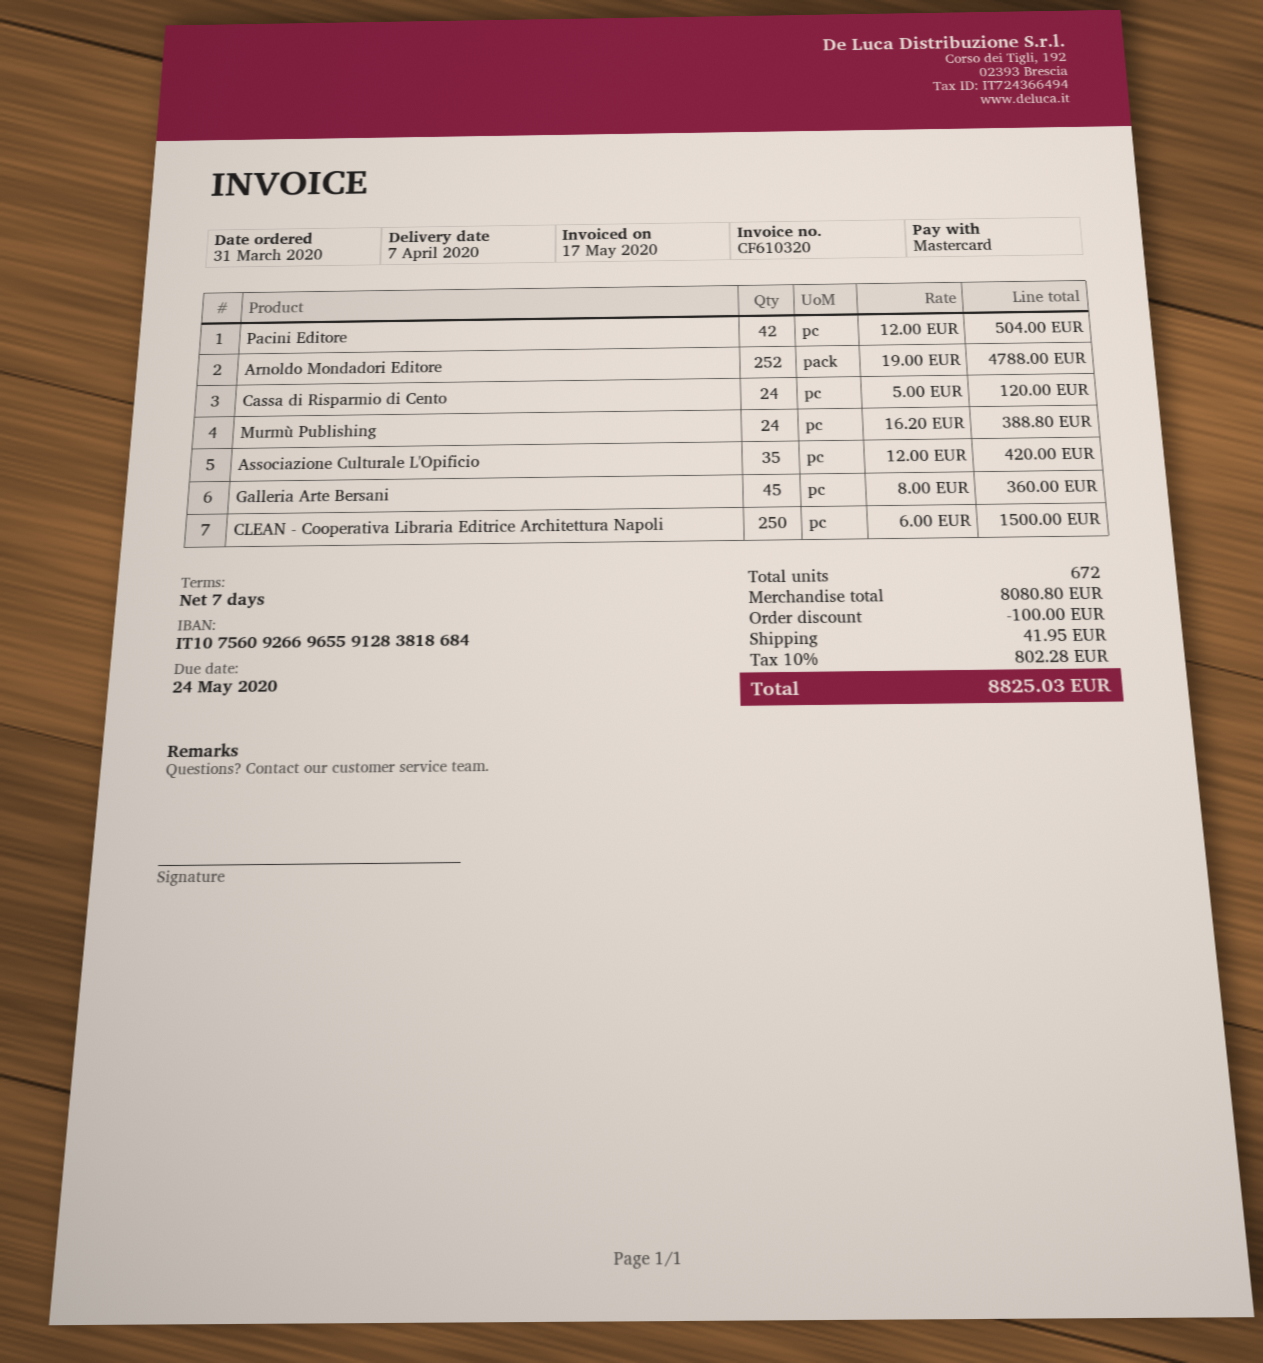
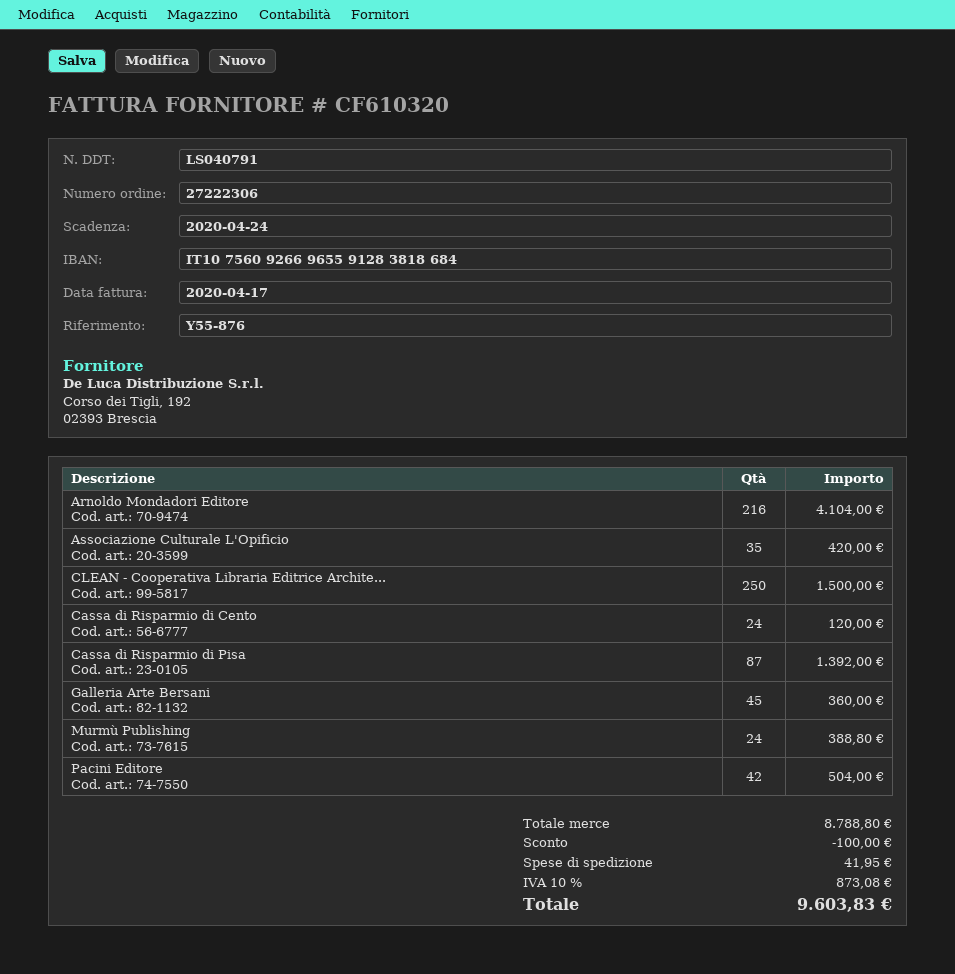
invoice date: 2020-05-17 -> 2020-04-17
due date: 2020-05-24 -> 2020-04-24
Arnoldo Mondadori Editore: 252 for 4788.00 -> 216 for 4104.00
Cassa di Risparmio di Pisa: none -> 87 for 1392.00
subtotal: 8080.80 -> 8788.80
tax: 10% = 802.28 -> 10% = 873.08
total: 8825.03 -> 9603.83

